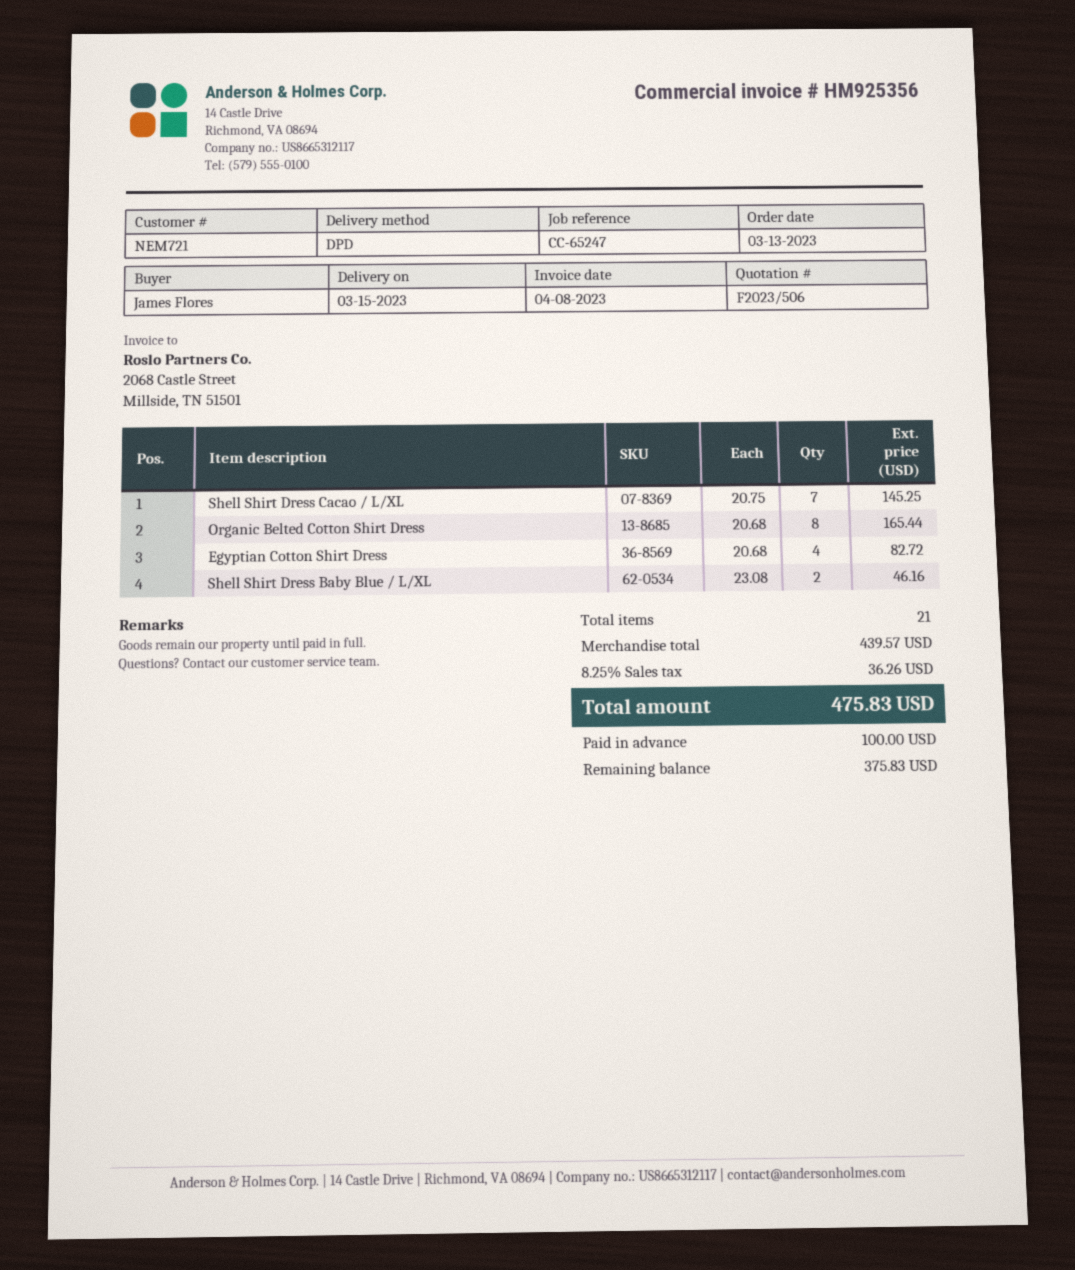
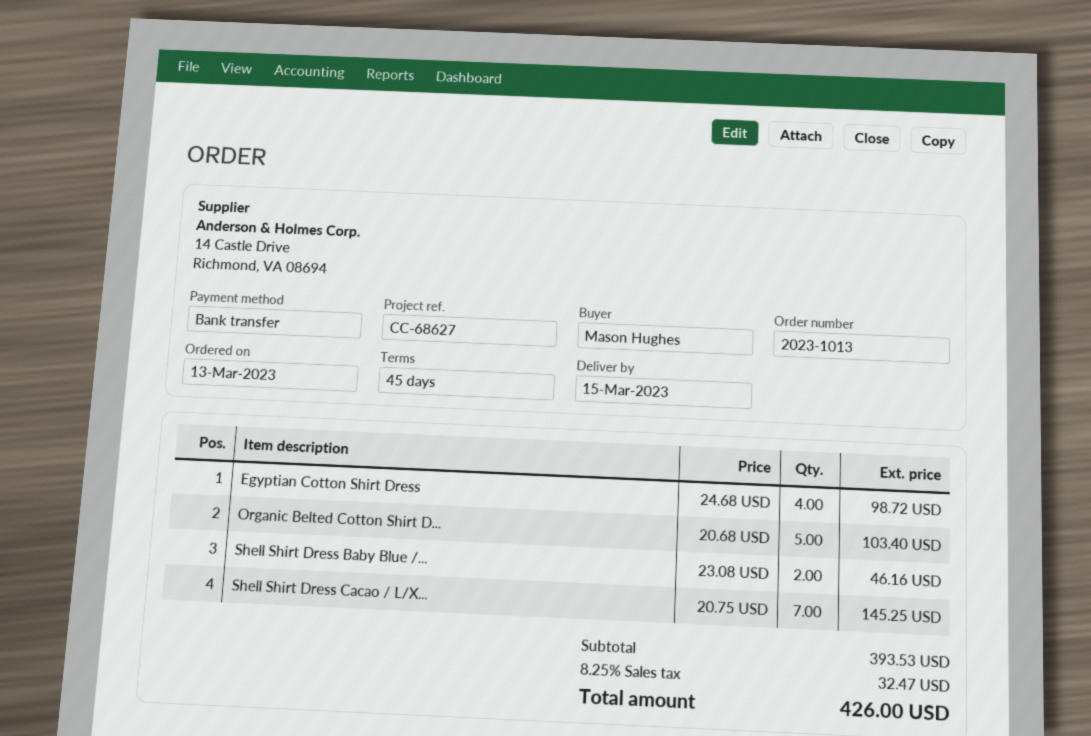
reference: CC-65247 -> CC-68627
ordered by: James Flores -> Mason Hughes
Organic Belted Cotton Shirt Dress: 8 x 20.68 = 165.44 -> 5 x 20.68 = 103.40
Egyptian Cotton Shirt Dress: 4 x 20.68 = 82.72 -> 4 x 24.68 = 98.72
subtotal: 439.57 -> 393.53
tax: 8.25% = 36.26 -> 8.25% = 32.47
total: 475.83 -> 426.00

